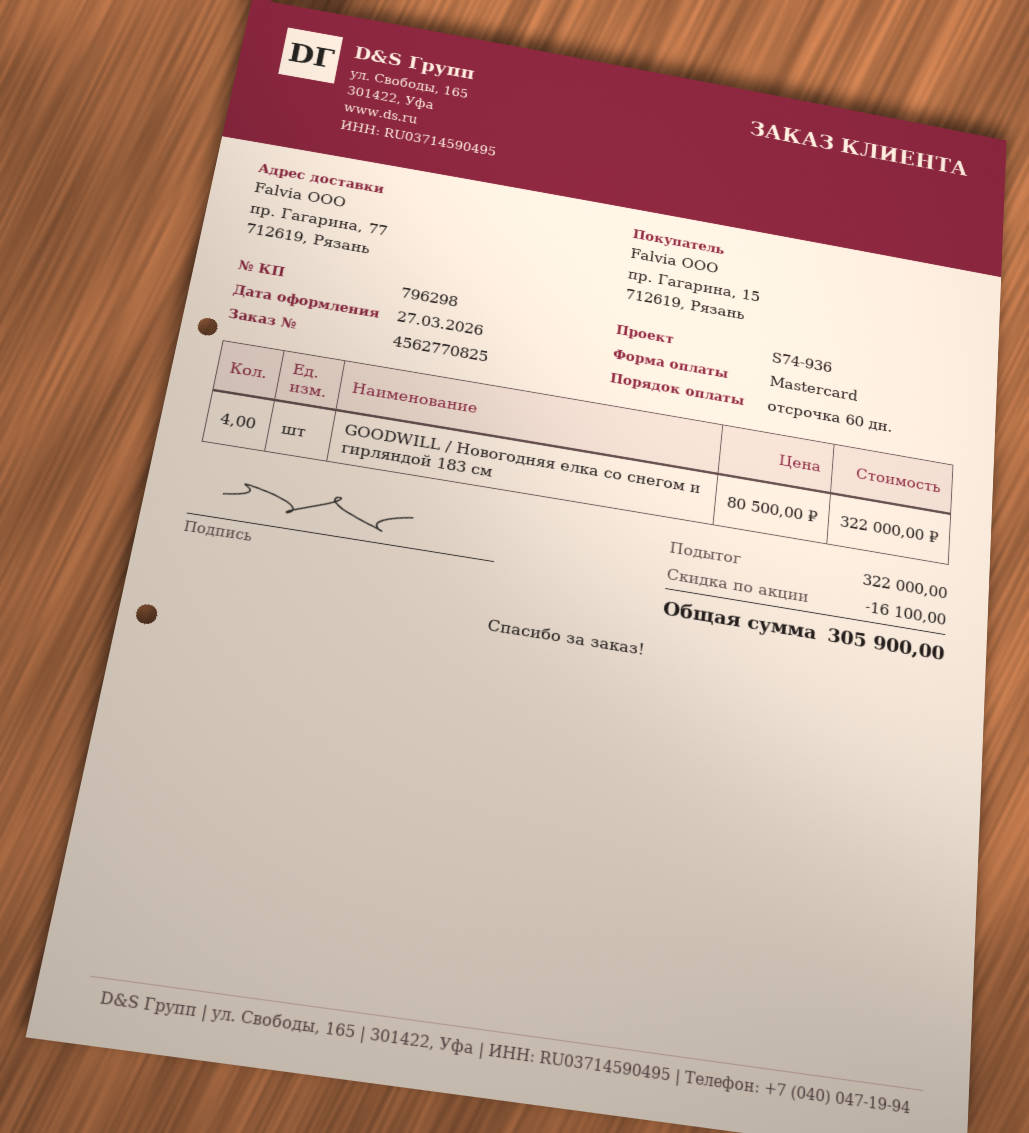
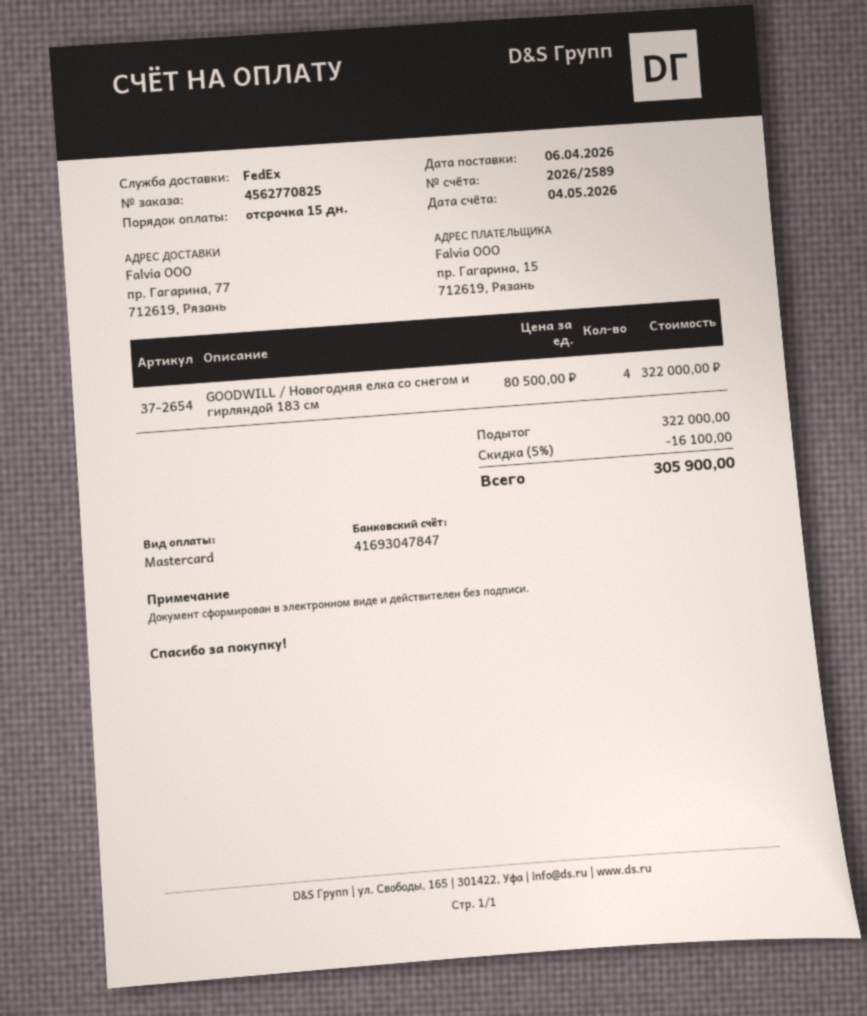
payment terms: 60 days -> 15 days

